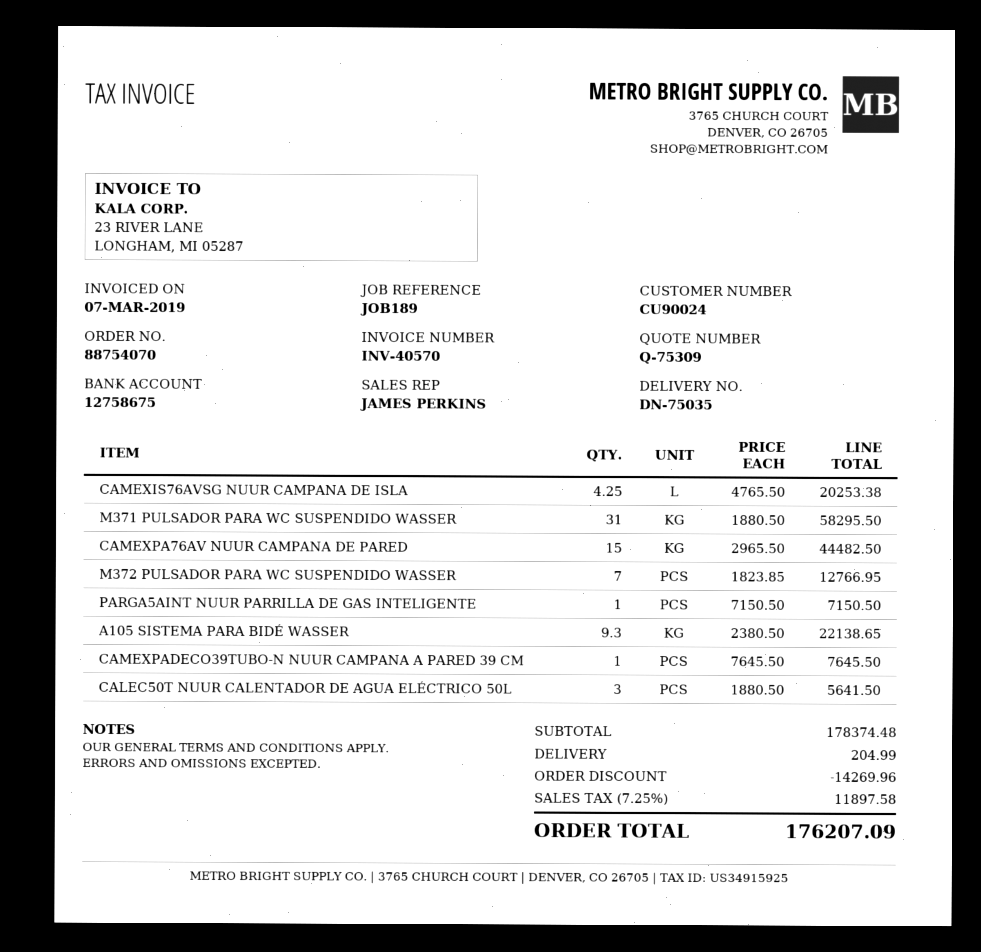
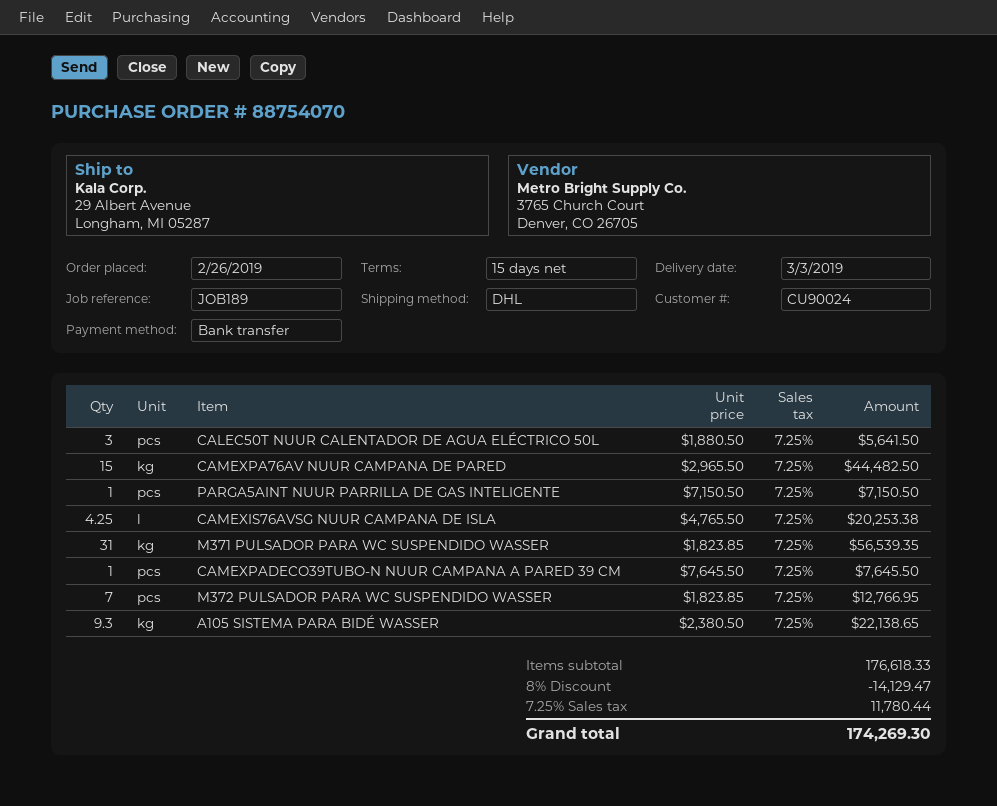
M371 PULSADOR PARA WC SUSPENDIDO WASSER: 31 x 1880.50 = 58295.50 -> 31 x 1823.85 = 56539.35
subtotal: 178374.48 -> 176618.33
discount: 14269.96 -> 14129.47
shipping: 204.99 -> none
tax: 7.25% = 11897.58 -> 7.25% = 11780.44
total: 176207.09 -> 174269.30

